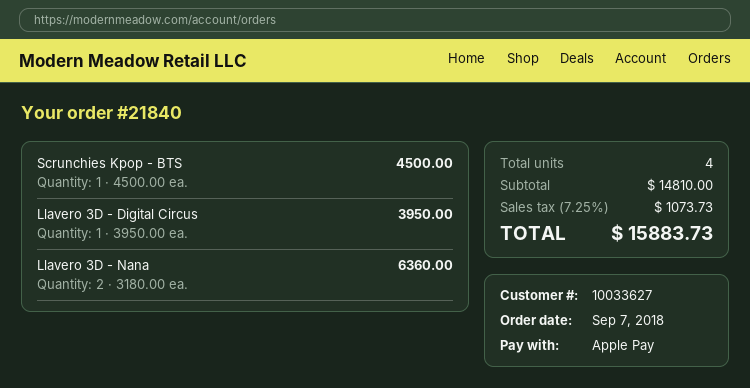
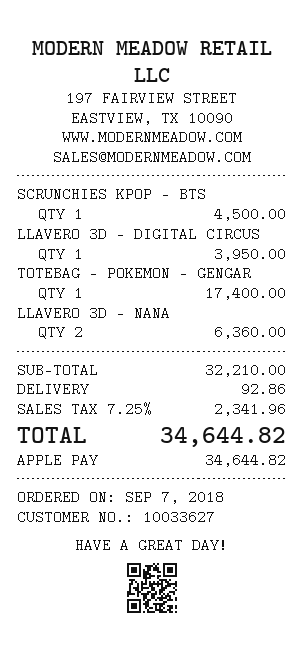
TOTEBAG - POKEMON - GENGAR: none -> 1 for 17400.00
subtotal: 14810.00 -> 32210.00
shipping: none -> 92.86
tax: 7.25% = 1073.73 -> 7.25% = 2341.96
total: 15883.73 -> 34644.82

